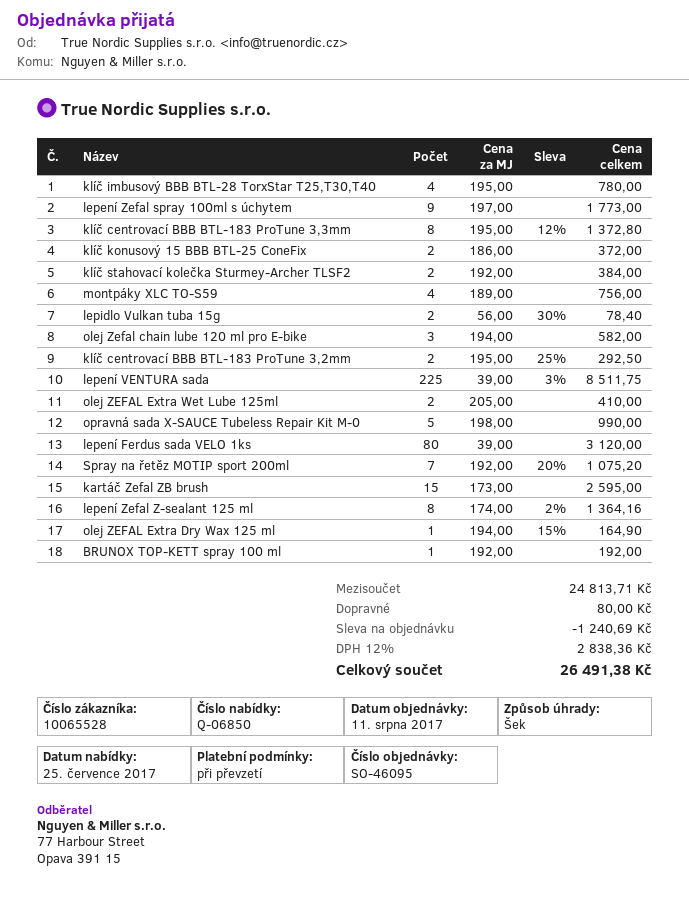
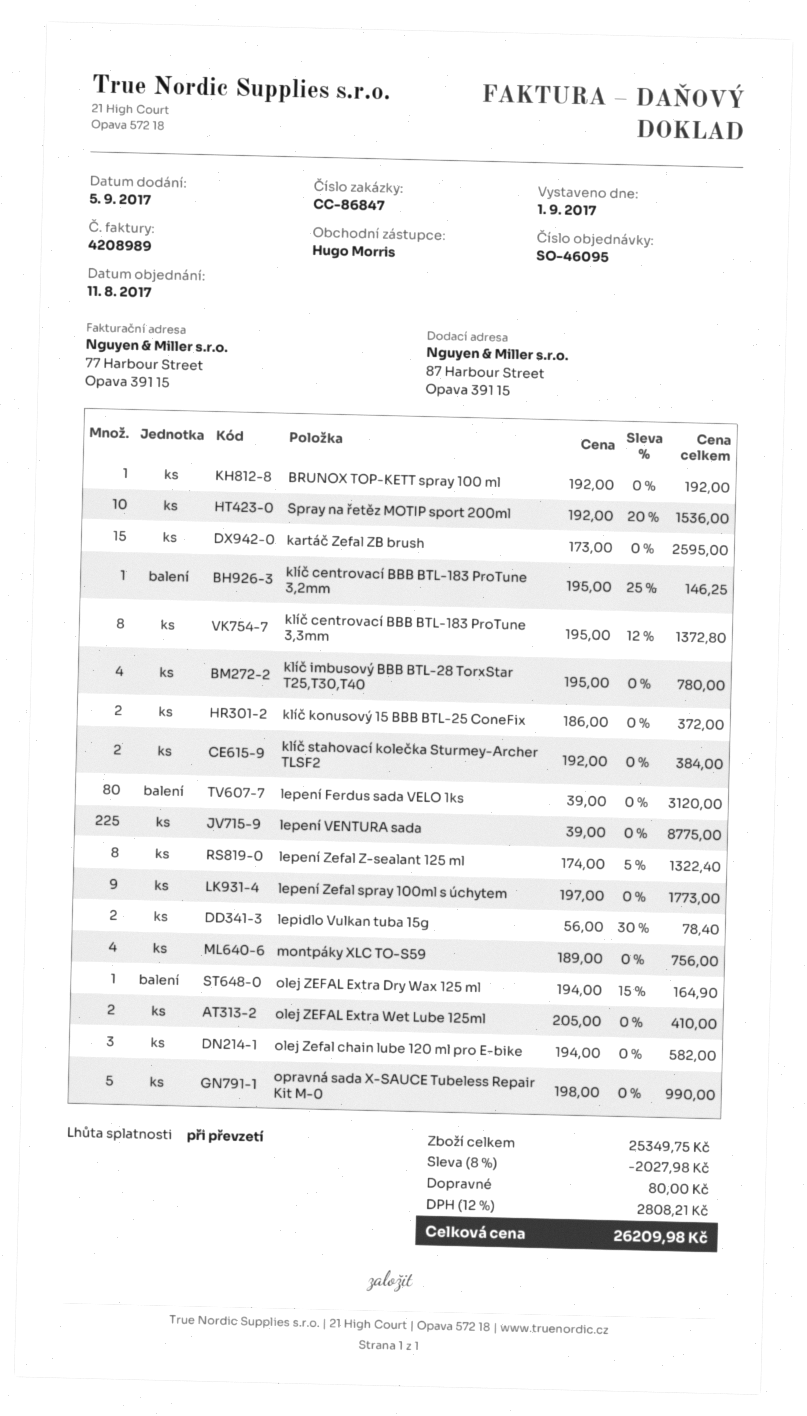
klíč centrovací BBB BTL-183 ProTune 3,2mm: 2 x 195.00 - 25% = 292.50 -> 1 x 195.00 - 25% = 146.25
lepení VENTURA sada: 225 x 39.00 - 3% = 8511.75 -> 225 x 39.00 = 8775.00
Spray na řetěz MOTIP sport 200ml: 7 x 192.00 - 20% = 1075.20 -> 10 x 192.00 - 20% = 1536.00
lepení Zefal Z-sealant 125 ml: 8 x 174.00 - 2% = 1364.16 -> 8 x 174.00 - 5% = 1322.40
subtotal: 24813.71 -> 25349.75
discount: 1240.69 -> 2027.98
tax: 12% = 2838.36 -> 12% = 2808.21
total: 26491.38 -> 26209.98

